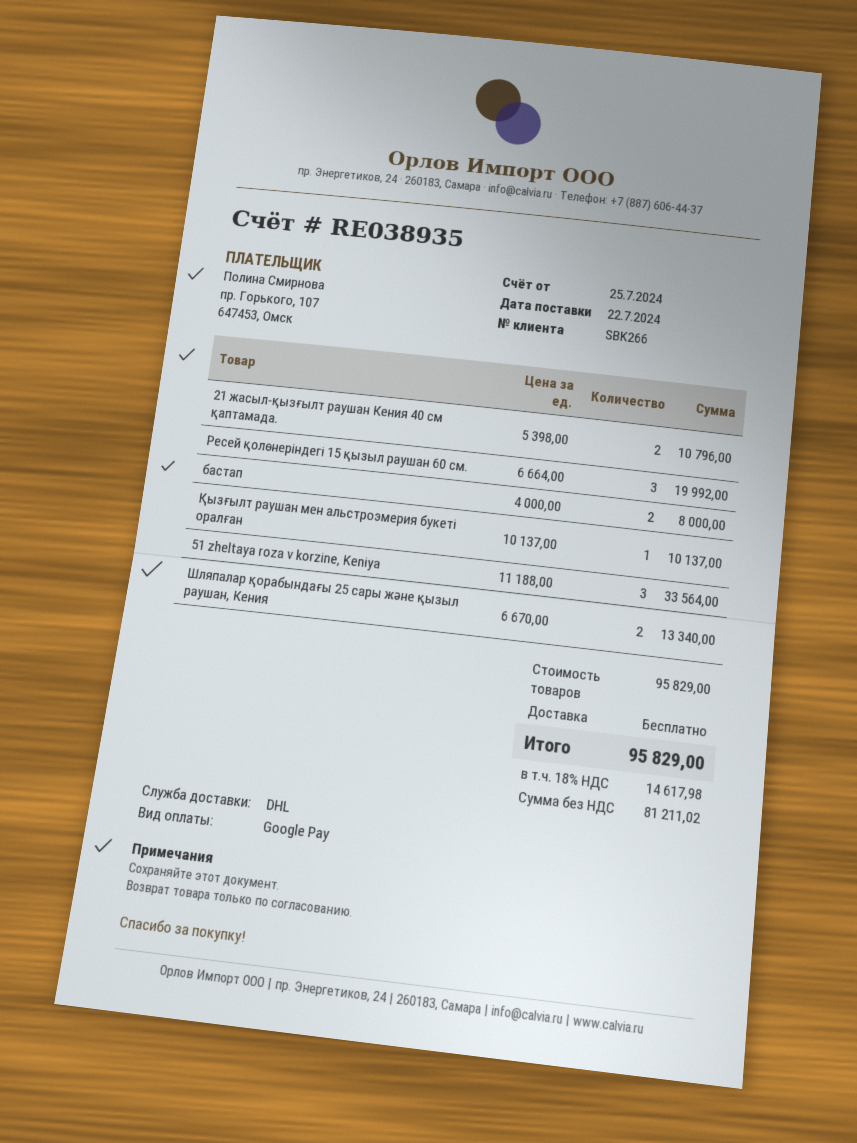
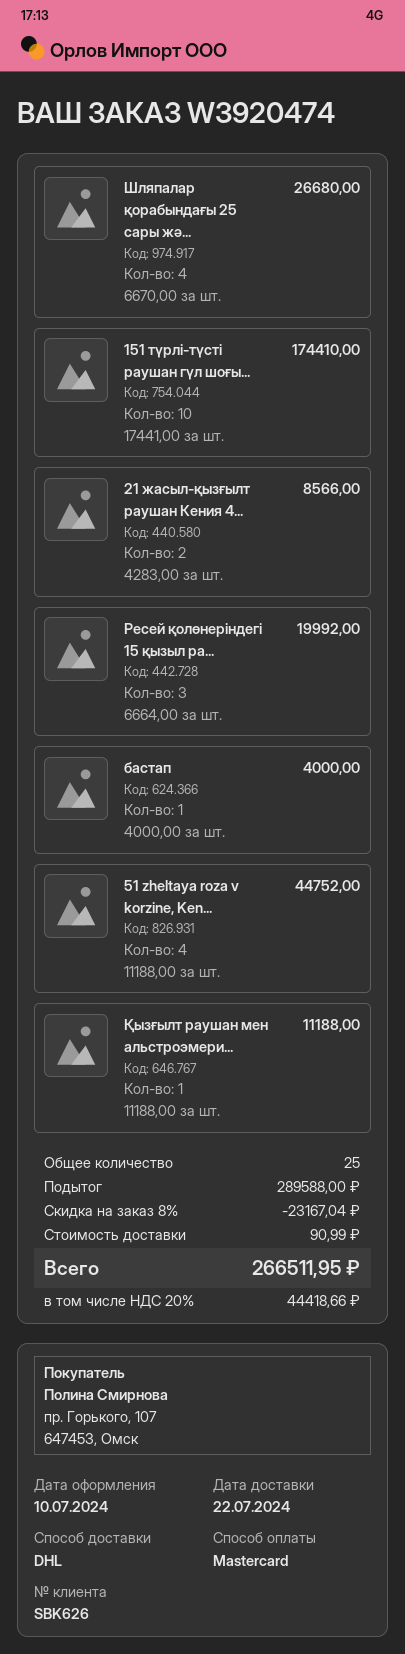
customer number: SBK266 -> SBK626
payment method: Google Pay -> Mastercard
21 жасыл-қызғылт раушан Кения 40 см қаптамада.: 2 x 5398.00 = 10796.00 -> 2 x 4283.00 = 8566.00
бастап: 2 x 4000.00 = 8000.00 -> 1 x 4000.00 = 4000.00
Қызғылт раушан мен альстроэмерия букеті оралған: 1 x 10137.00 = 10137.00 -> 1 x 11188.00 = 11188.00
51 zheltaya roza v korzine, Keniya: 3 x 11188.00 = 33564.00 -> 4 x 11188.00 = 44752.00
Шляпалар қорабындағы 25 сары және қызыл раушан, Кения: 2 x 6670.00 = 13340.00 -> 4 x 6670.00 = 26680.00
151 түрлі-түсті раушан гүл шоғы...: none -> 10 x 17441.00 = 174410.00
subtotal: 95829.00 -> 289588.00
discount: none -> 8% = 23167.04
shipping: 0.00 -> 90.99
tax: 18% = 14617.98 -> 20% = 44418.66
total: 95829.00 -> 266511.95

